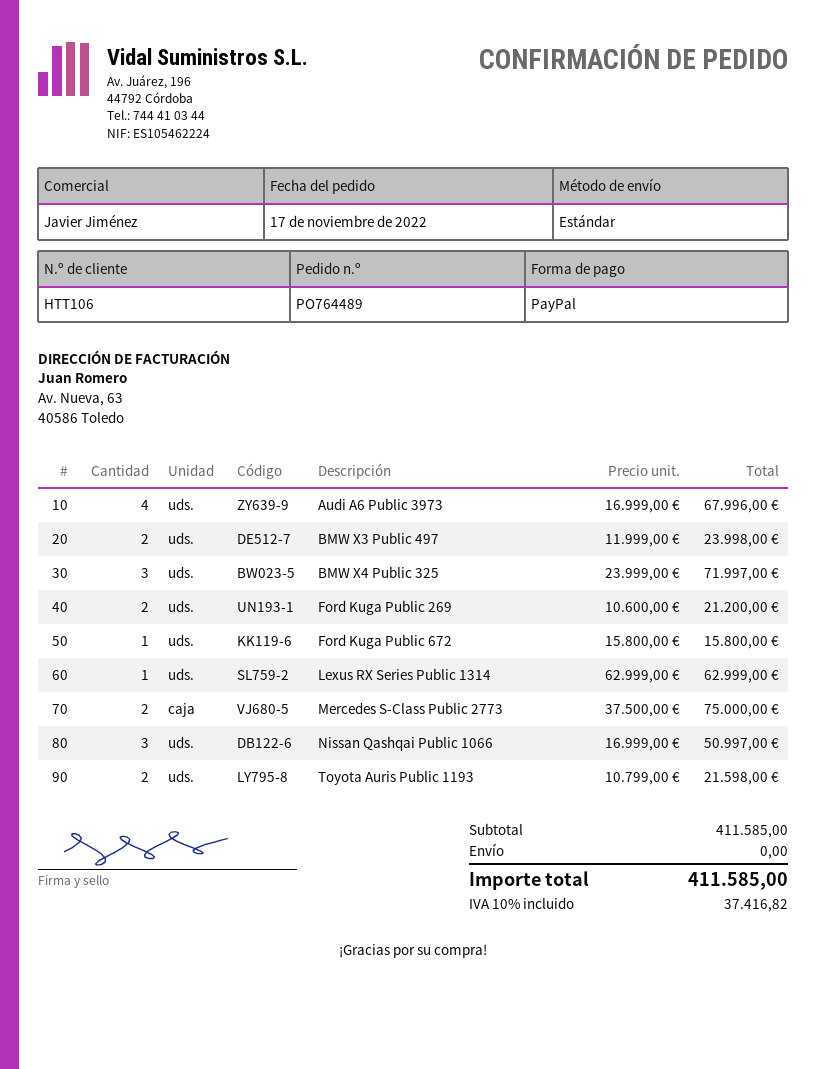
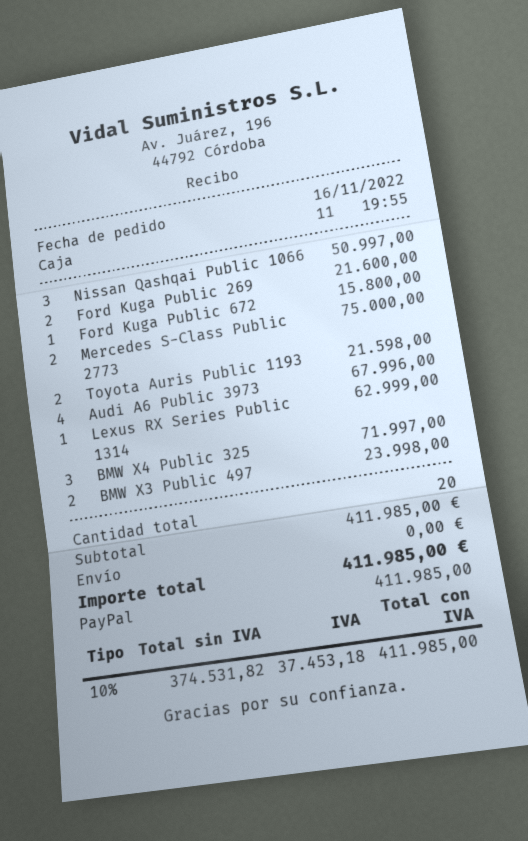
order date: 2022-11-17 -> 2022-11-16
Ford Kuga Public 269: 2 for 21200.00 -> 2 for 21600.00
subtotal: 411585.00 -> 411985.00
tax: 10% = 37416.82 -> 10% = 37453.18
total: 411585.00 -> 411985.00

